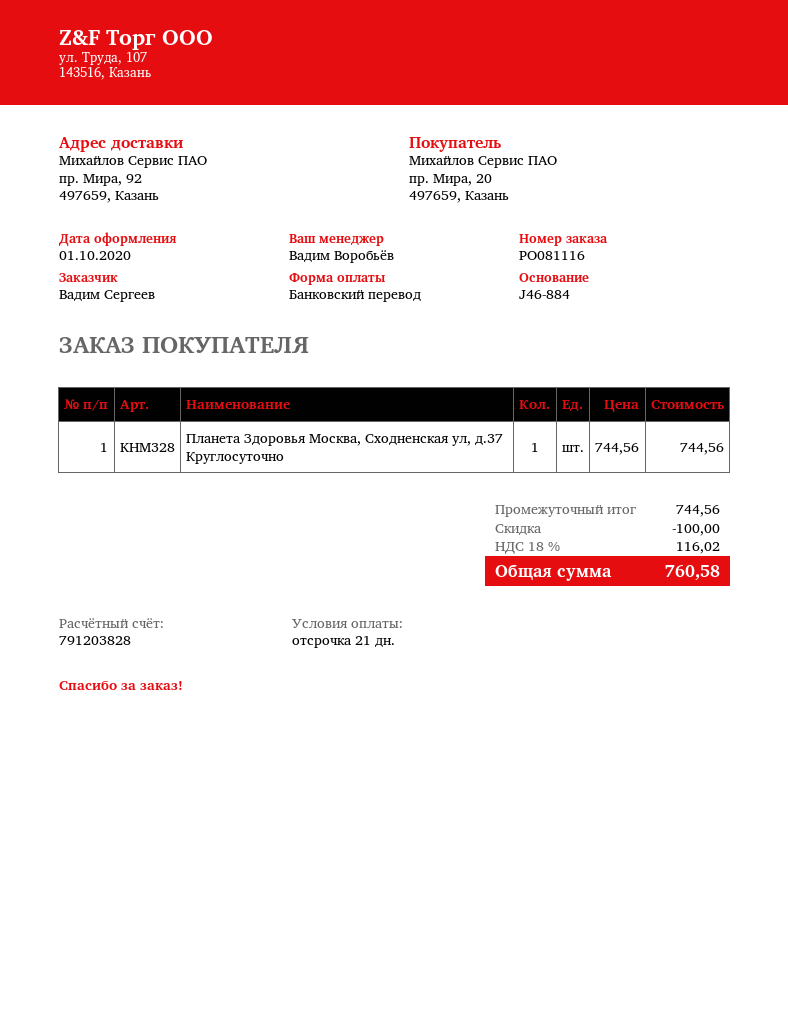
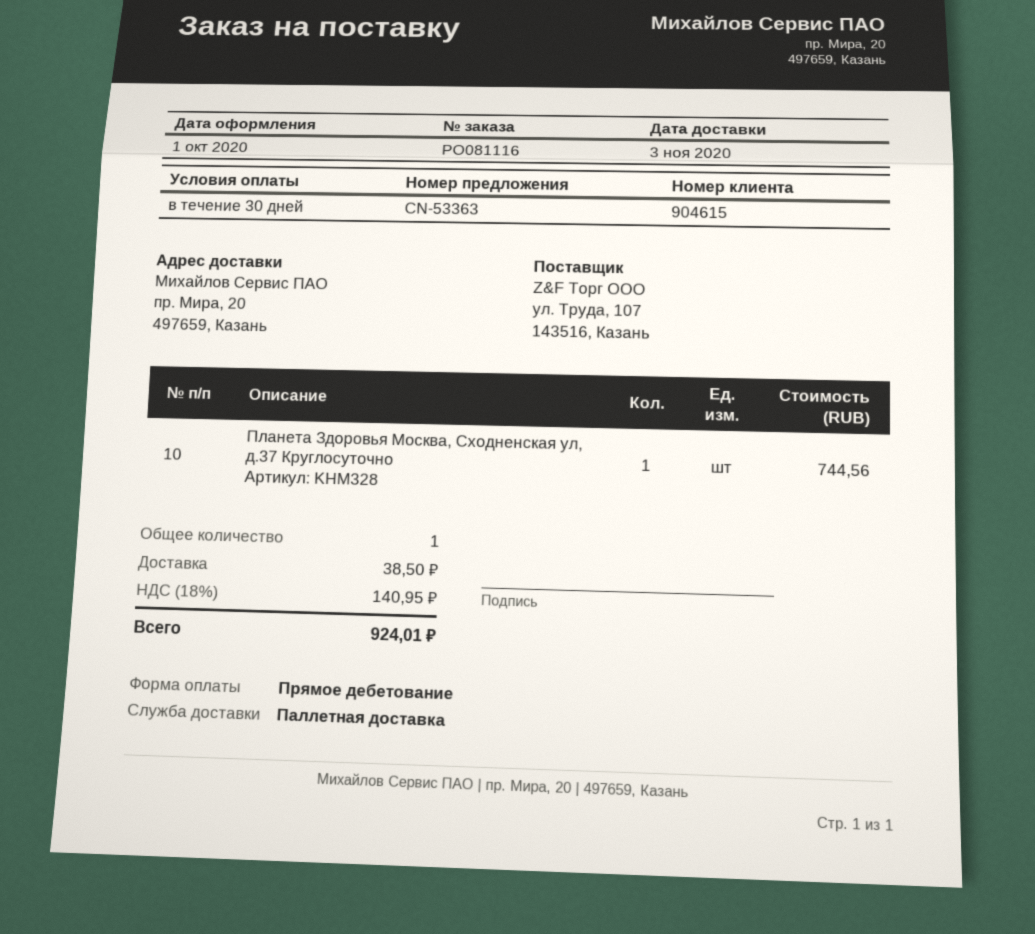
payment terms: 21 days -> 30 days
payment method: bank transfer -> direct debit
ship to: пр. Мира, 92, 497659, Казань -> пр. Мира, 20, 497659, Казань
discount: 100.00 -> none
shipping: none -> 38.50
tax: 18% = 116.02 -> 18% = 140.95
total: 760.58 -> 924.01

